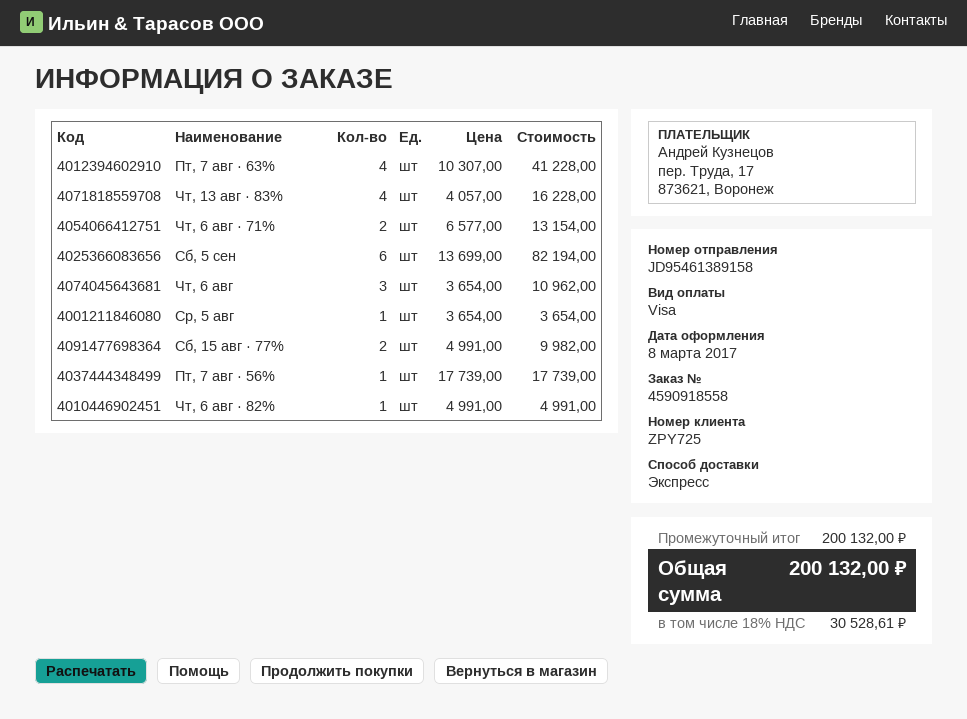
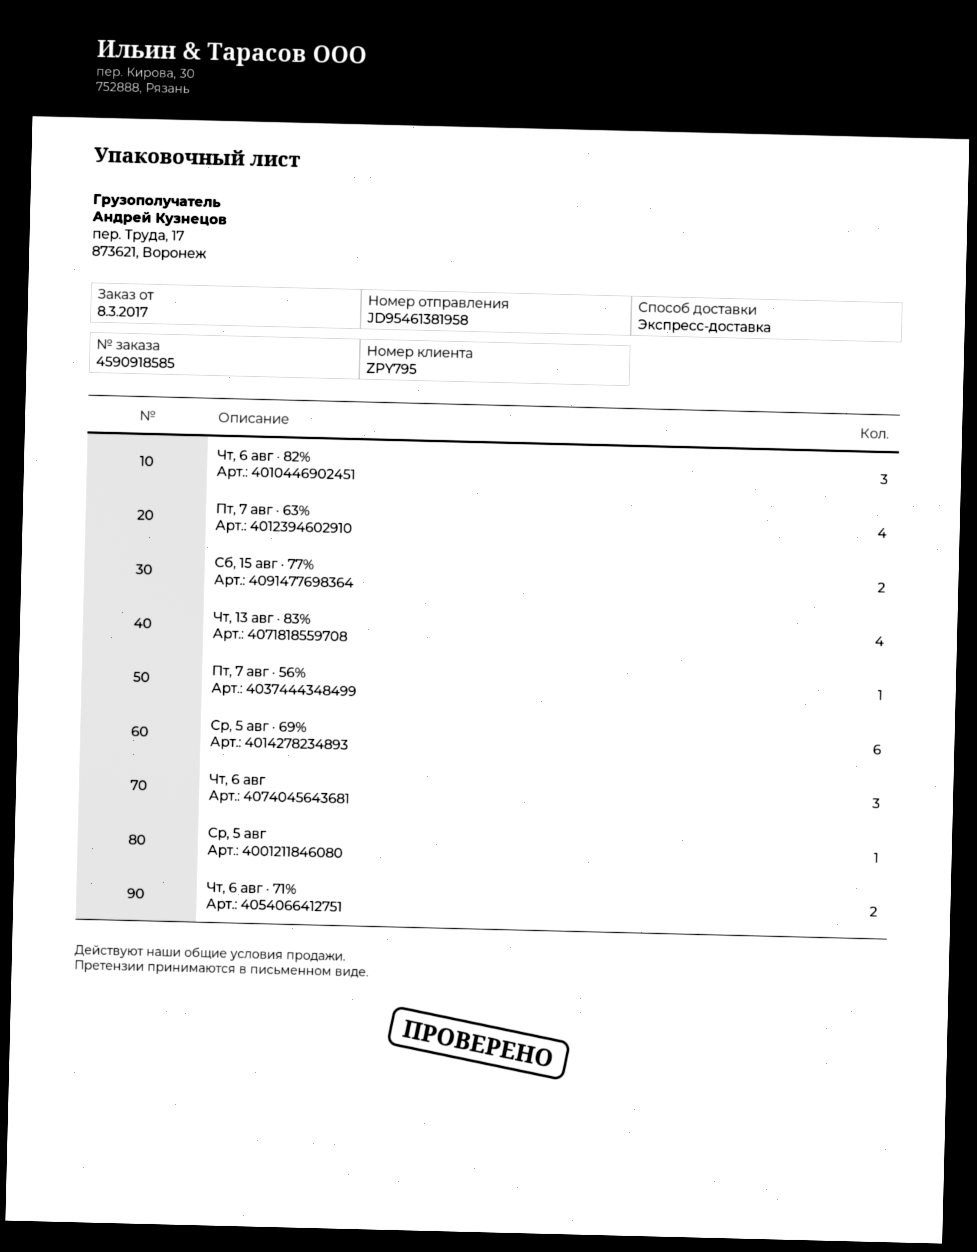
order number: 4590918558 -> 4590918585
customer number: ZPY725 -> ZPY795
tracking number: JD95461389158 -> JD95461381958
Сб, 5 сен: 6 -> none
Чт, 6 авг · 82%: 1 -> 3
Ср, 5 авг · 69%: none -> 6

